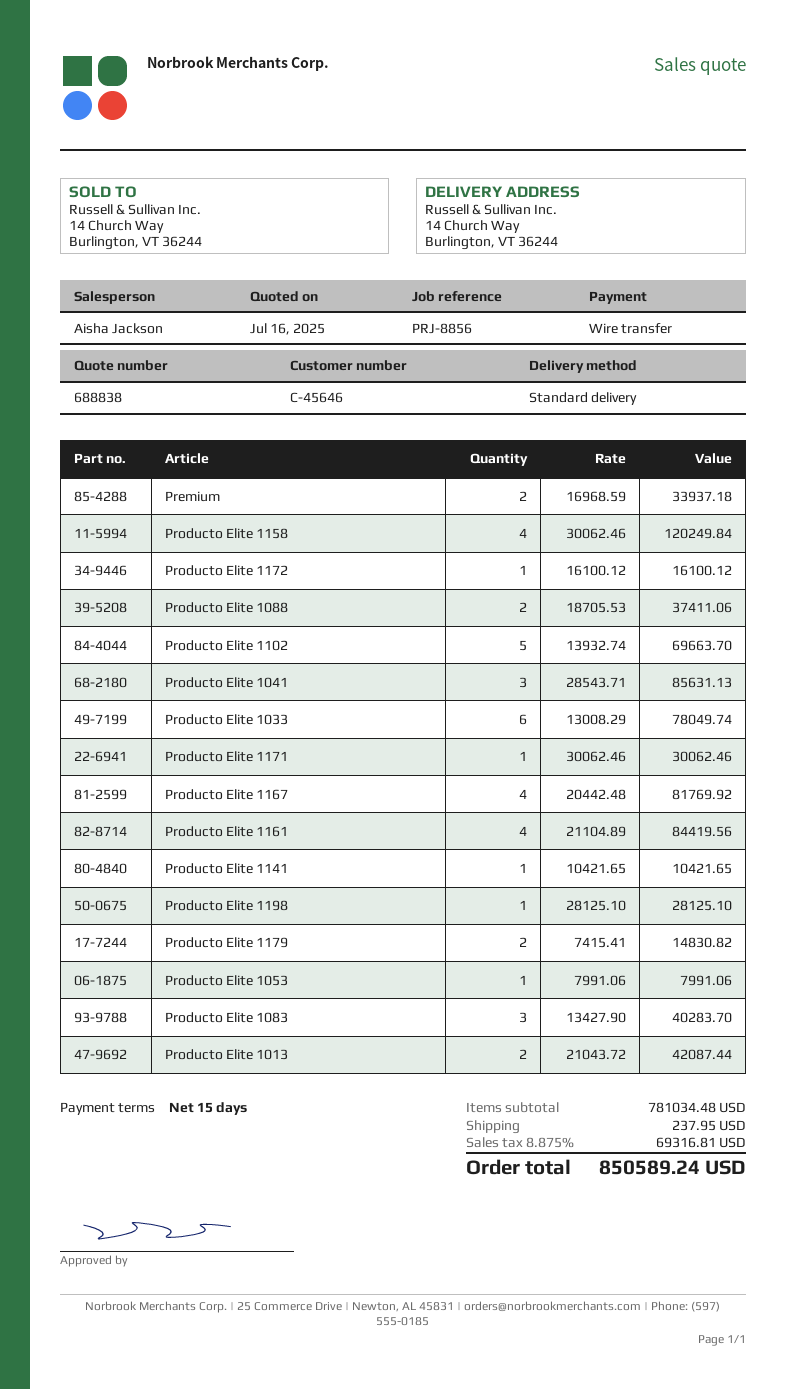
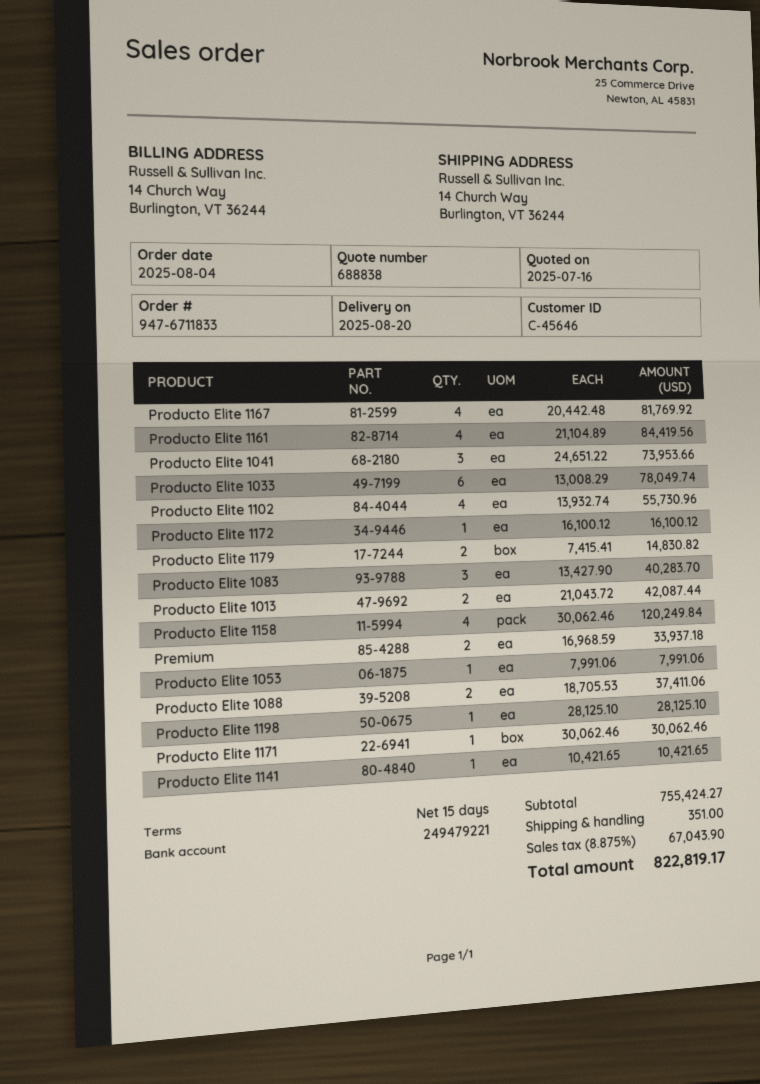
Producto Elite 1102: 5 x 13932.74 = 69663.70 -> 4 x 13932.74 = 55730.96
Producto Elite 1041: 3 x 28543.71 = 85631.13 -> 3 x 24651.22 = 73953.66
subtotal: 781034.48 -> 755424.27
shipping: 237.95 -> 351.00
tax: 8.875% = 69316.81 -> 8.875% = 67043.90
total: 850589.24 -> 822819.17

